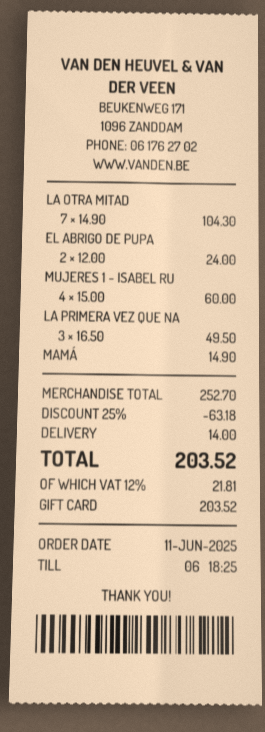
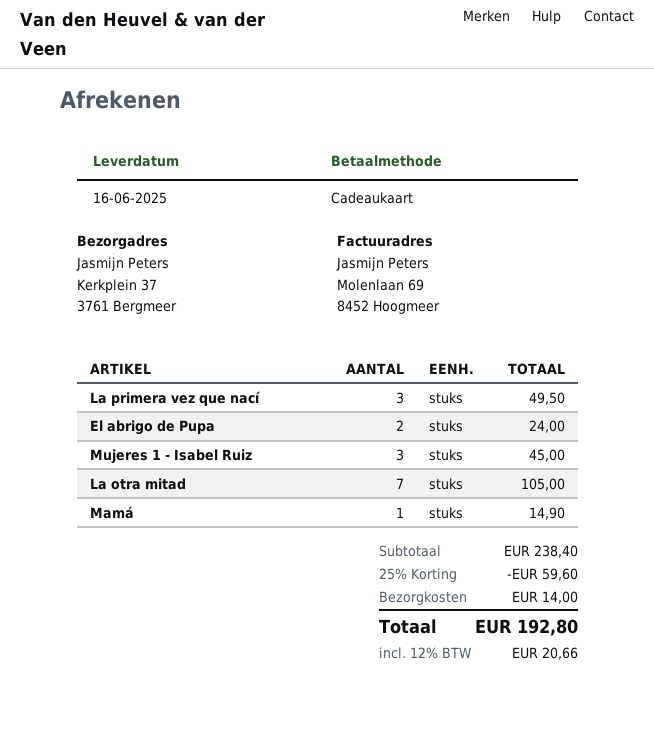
LA OTRA MITAD: 7 for 104.30 -> 7 for 105.00
MUJERES 1 - ISABEL RU: 4 for 60.00 -> 3 for 45.00
subtotal: 252.70 -> 238.40
discount: 25% = 63.18 -> 25% = 59.60
tax: 12% = 21.81 -> 12% = 20.66
total: 203.52 -> 192.80

